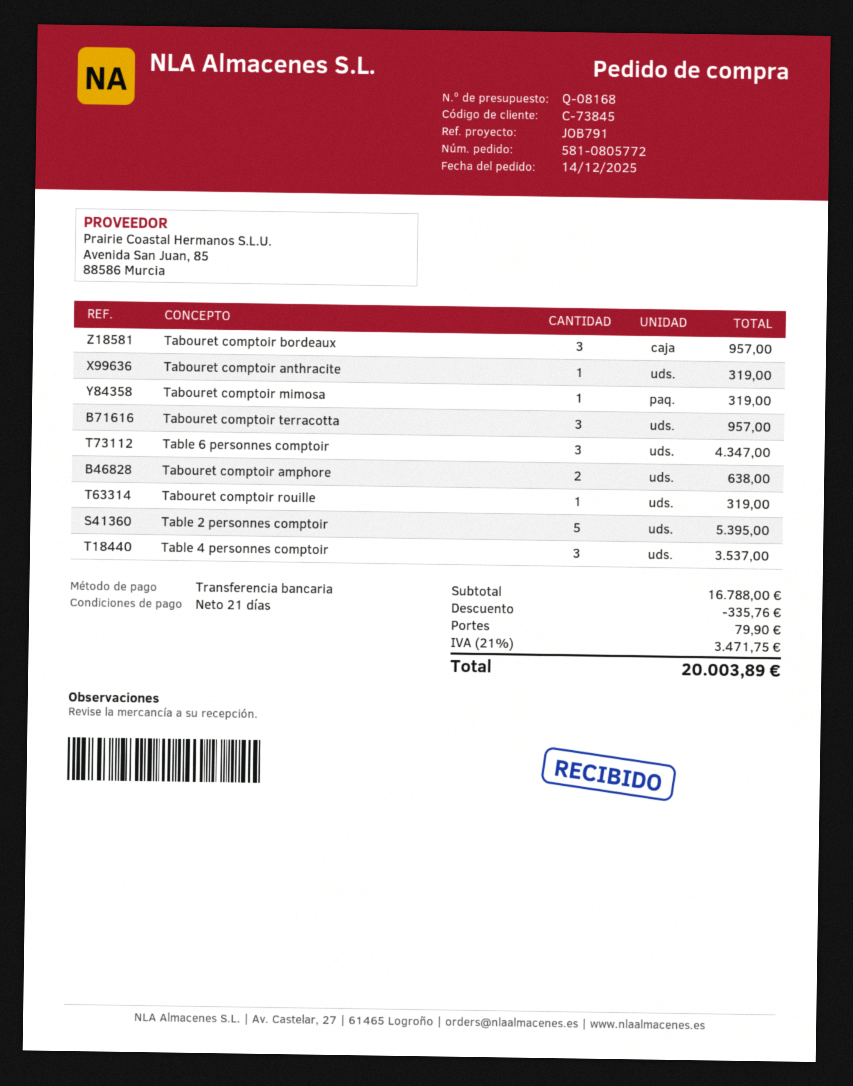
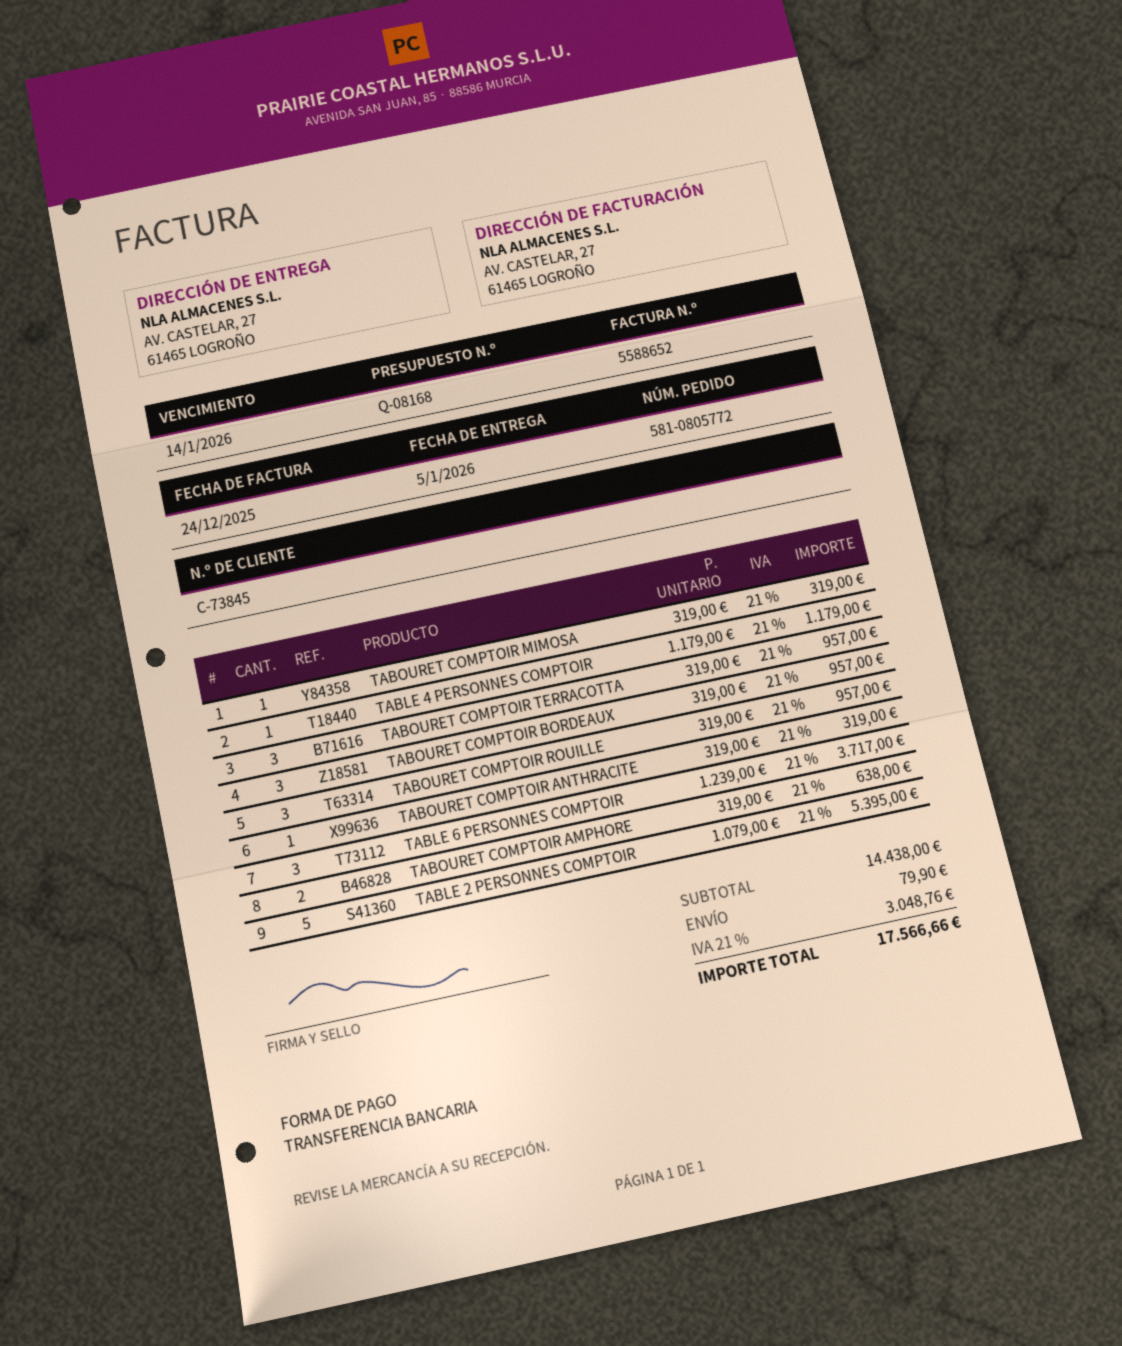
Table 6 personnes comptoir: 3 for 4347.00 -> 3 for 3717.00
Tabouret comptoir rouille: 1 for 319.00 -> 3 for 957.00
Table 4 personnes comptoir: 3 for 3537.00 -> 1 for 1179.00
subtotal: 16788.00 -> 14438.00
discount: 335.76 -> none
tax: 21% = 3471.75 -> 21% = 3048.76
total: 20003.89 -> 17566.66

